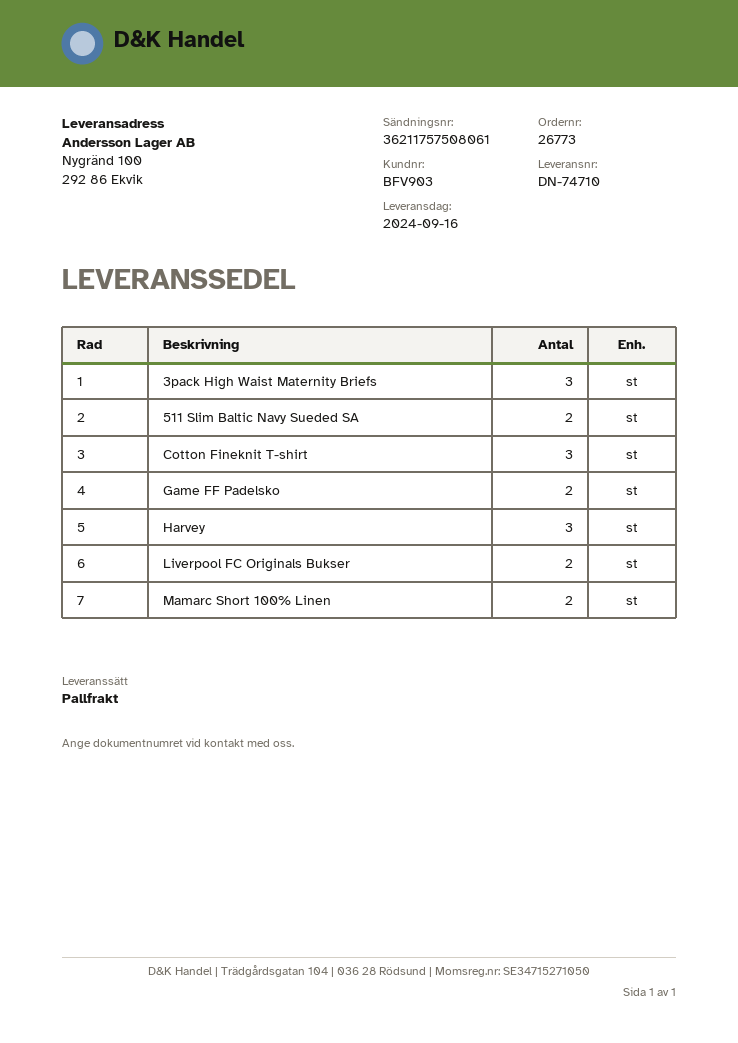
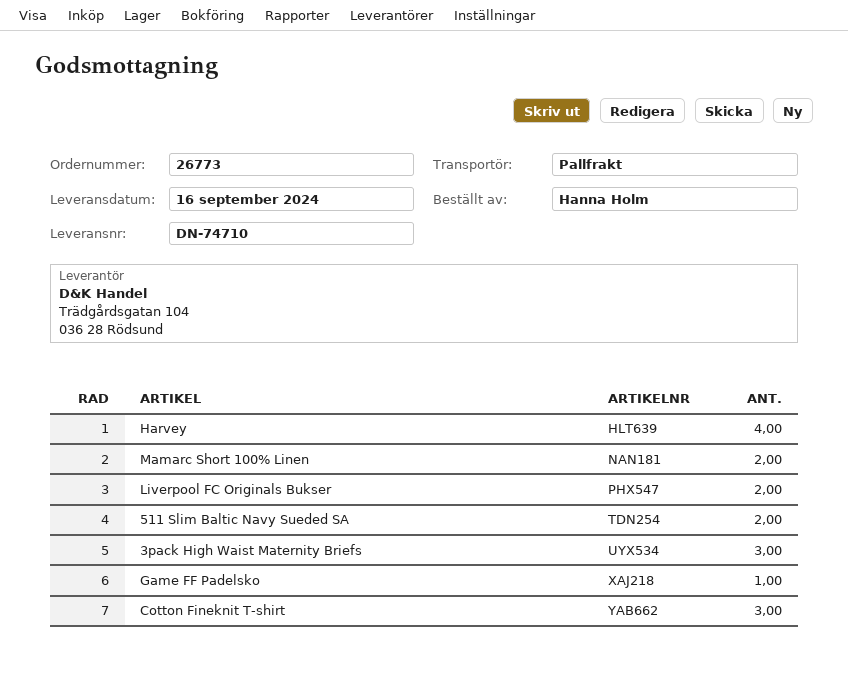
Game FF Padelsko: 2 -> 1
Harvey: 3 -> 4

